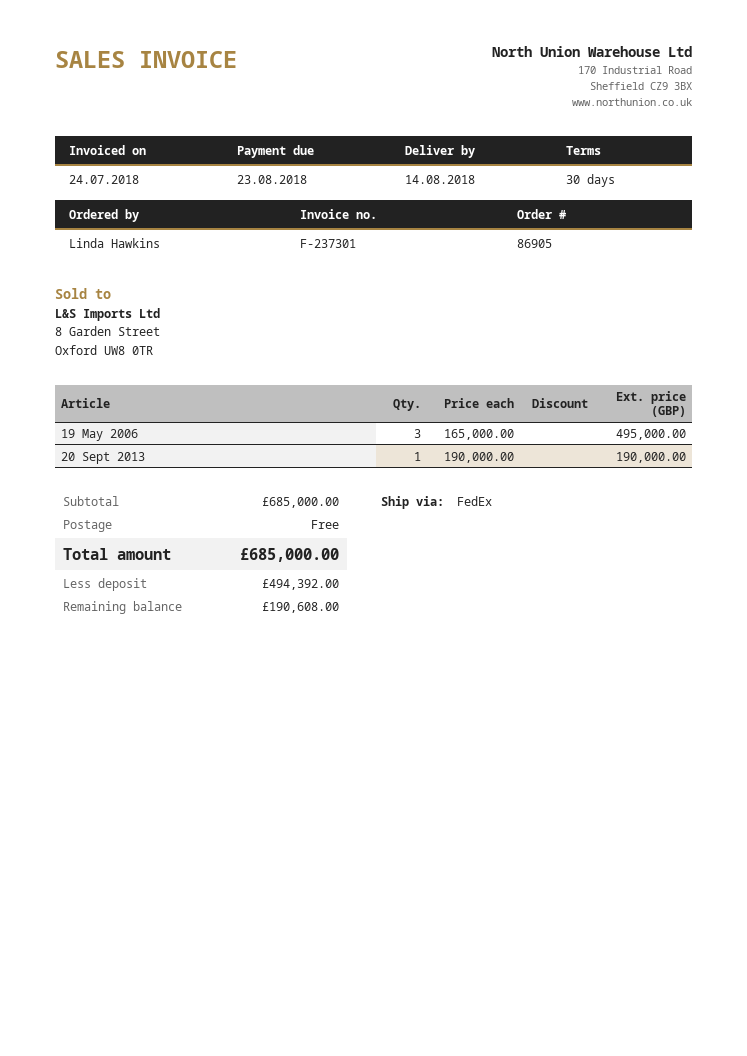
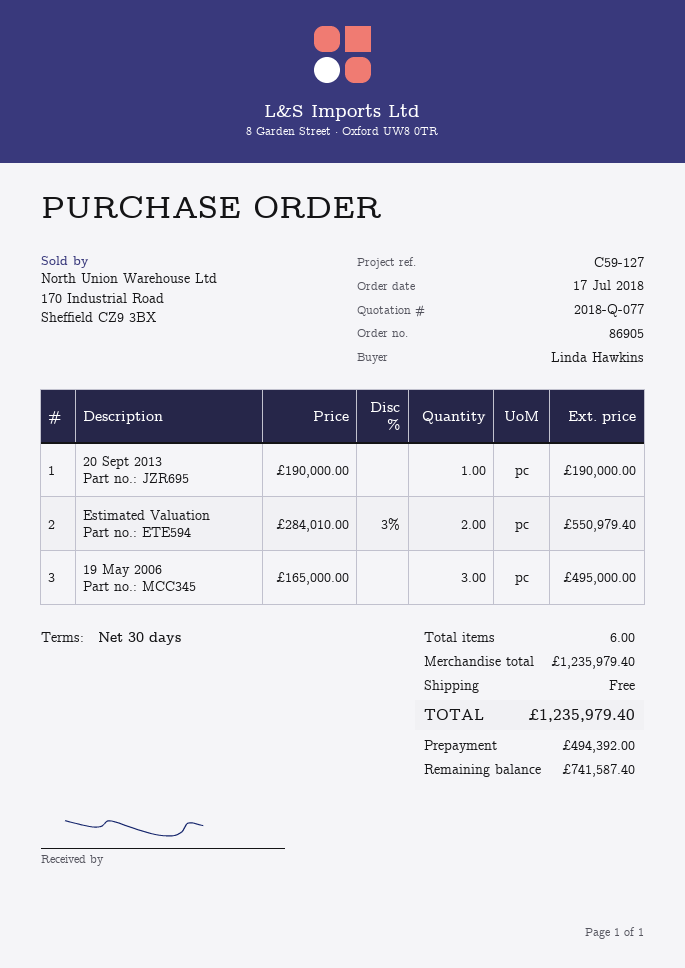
Estimated Valuation: none -> 2 x 284010.00 - 3% = 550979.40
subtotal: 685000.00 -> 1235979.40
total: 685000.00 -> 1235979.40
balance: 190608.00 -> 741587.40

